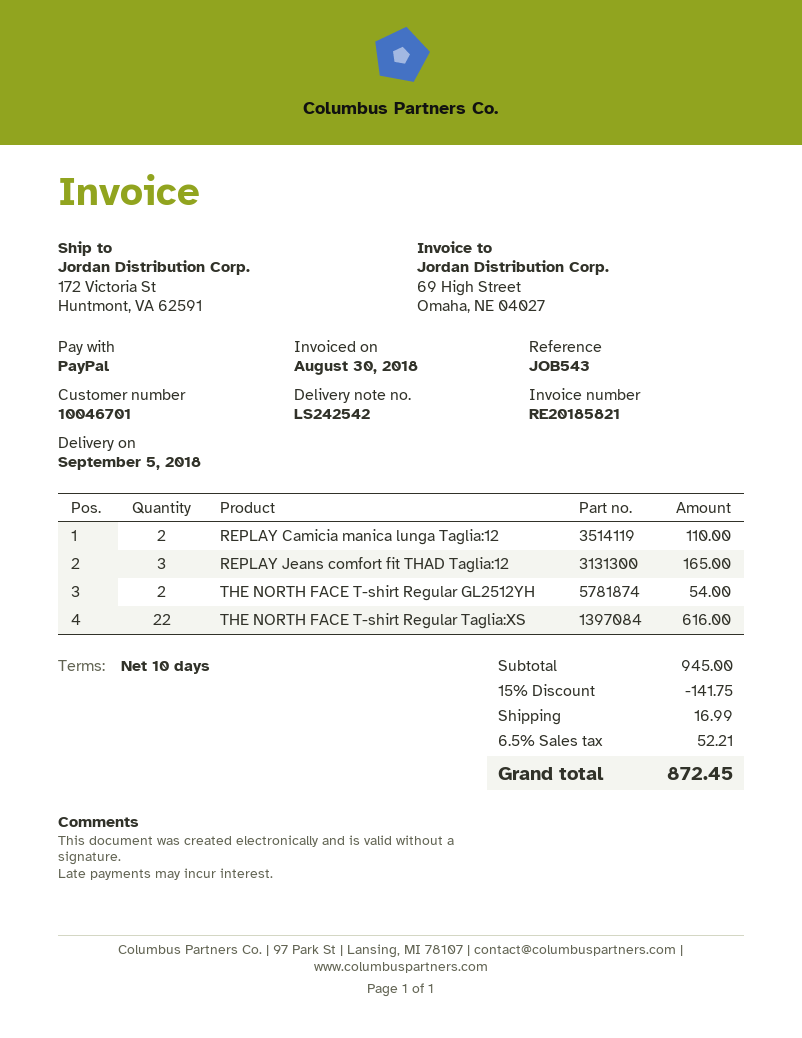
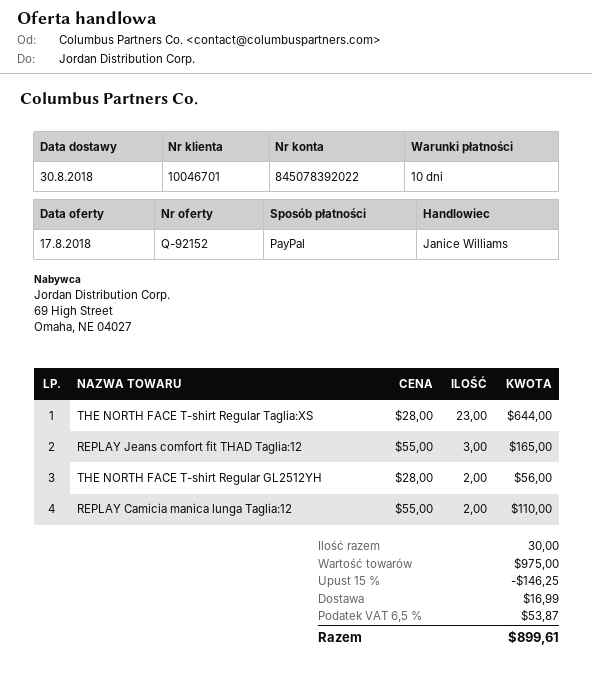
delivery date: 2018-09-05 -> 2018-08-30
THE NORTH FACE T-shirt Regular GL2512YH: 2 for 54.00 -> 2 for 56.00
THE NORTH FACE T-shirt Regular Taglia:XS: 22 for 616.00 -> 23 for 644.00
subtotal: 945.00 -> 975.00
discount: 15% = 141.75 -> 15% = 146.25
tax: 6.5% = 52.21 -> 6.5% = 53.87
total: 872.45 -> 899.61

